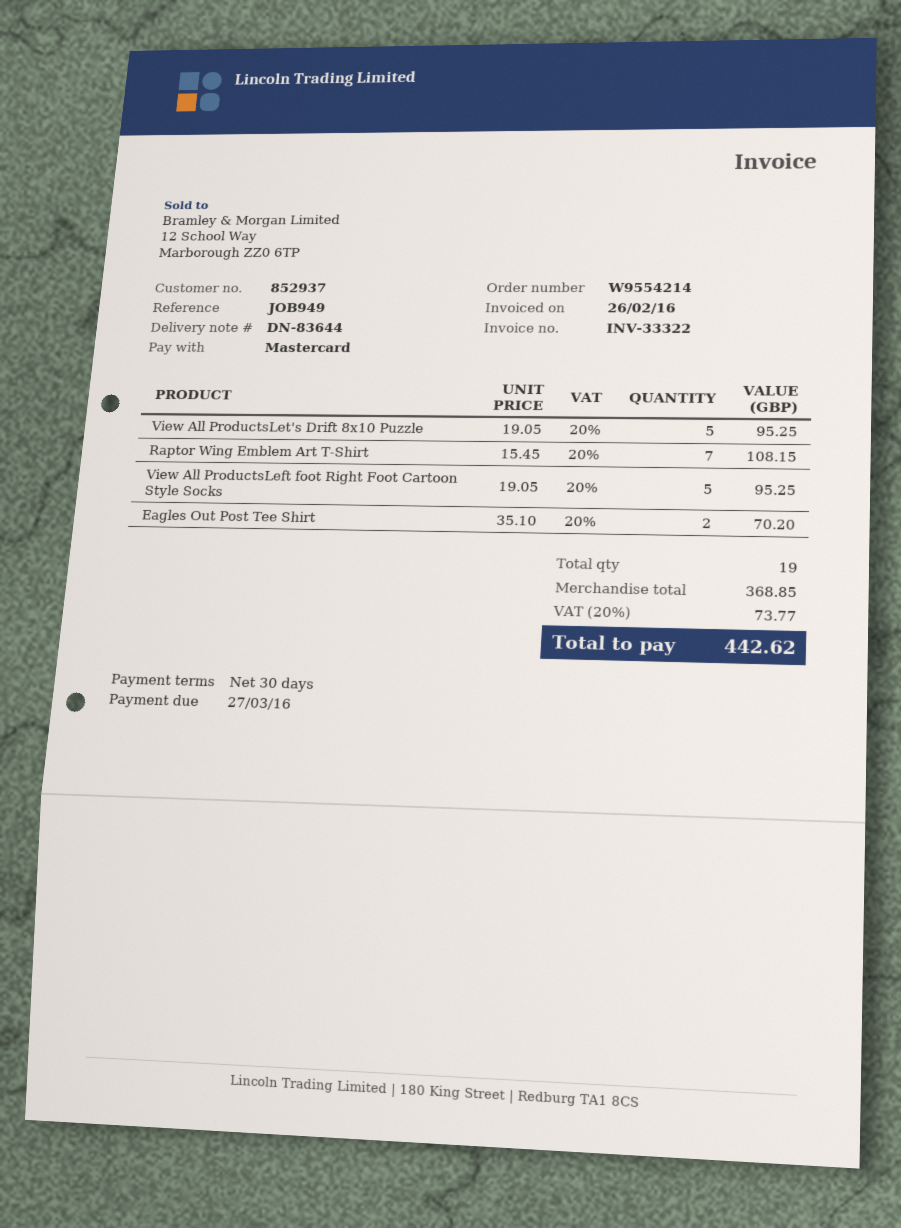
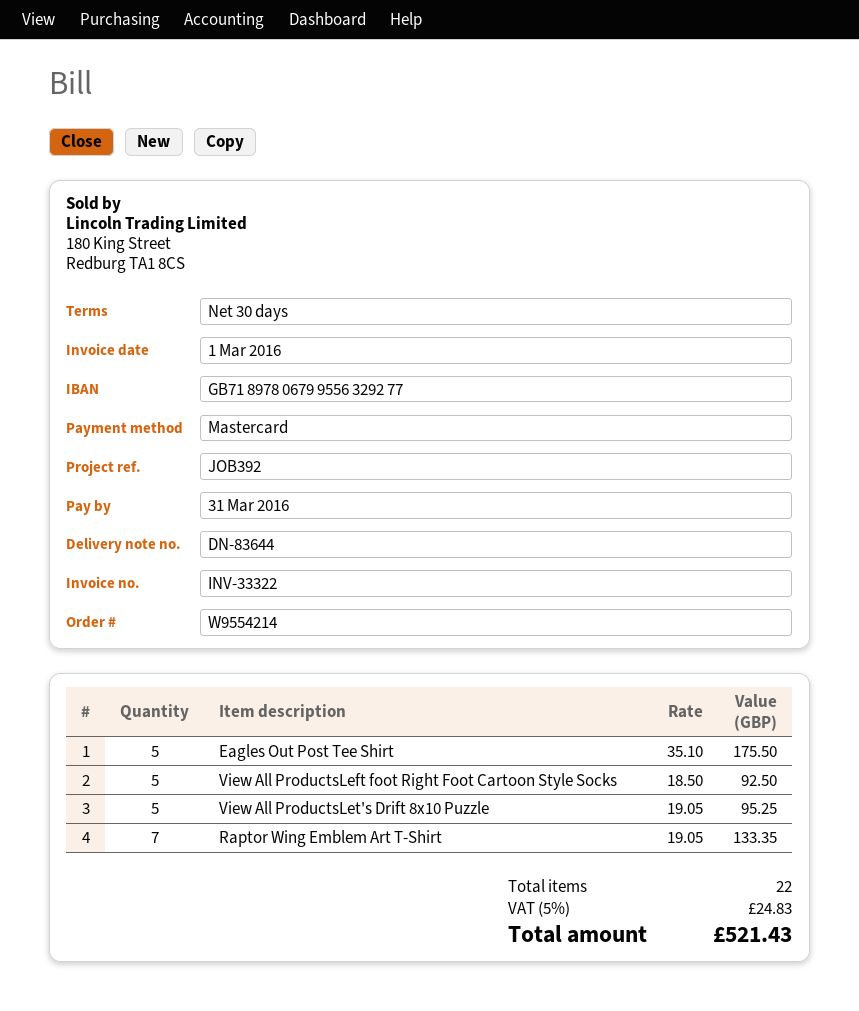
invoice date: 2016-02-26 -> 2016-03-01
due date: 2016-03-27 -> 2016-03-31
reference: JOB949 -> JOB392
Raptor Wing Emblem Art T-Shirt: 7 x 15.45 = 108.15 -> 7 x 19.05 = 133.35
View All ProductsLeft foot Right Foot Cartoon Style Socks: 5 x 19.05 = 95.25 -> 5 x 18.50 = 92.50
Eagles Out Post Tee Shirt: 2 x 35.10 = 70.20 -> 5 x 35.10 = 175.50
total quantity: 19 -> 22
tax: 20% = 73.77 -> 5% = 24.83
total: 442.62 -> 521.43

